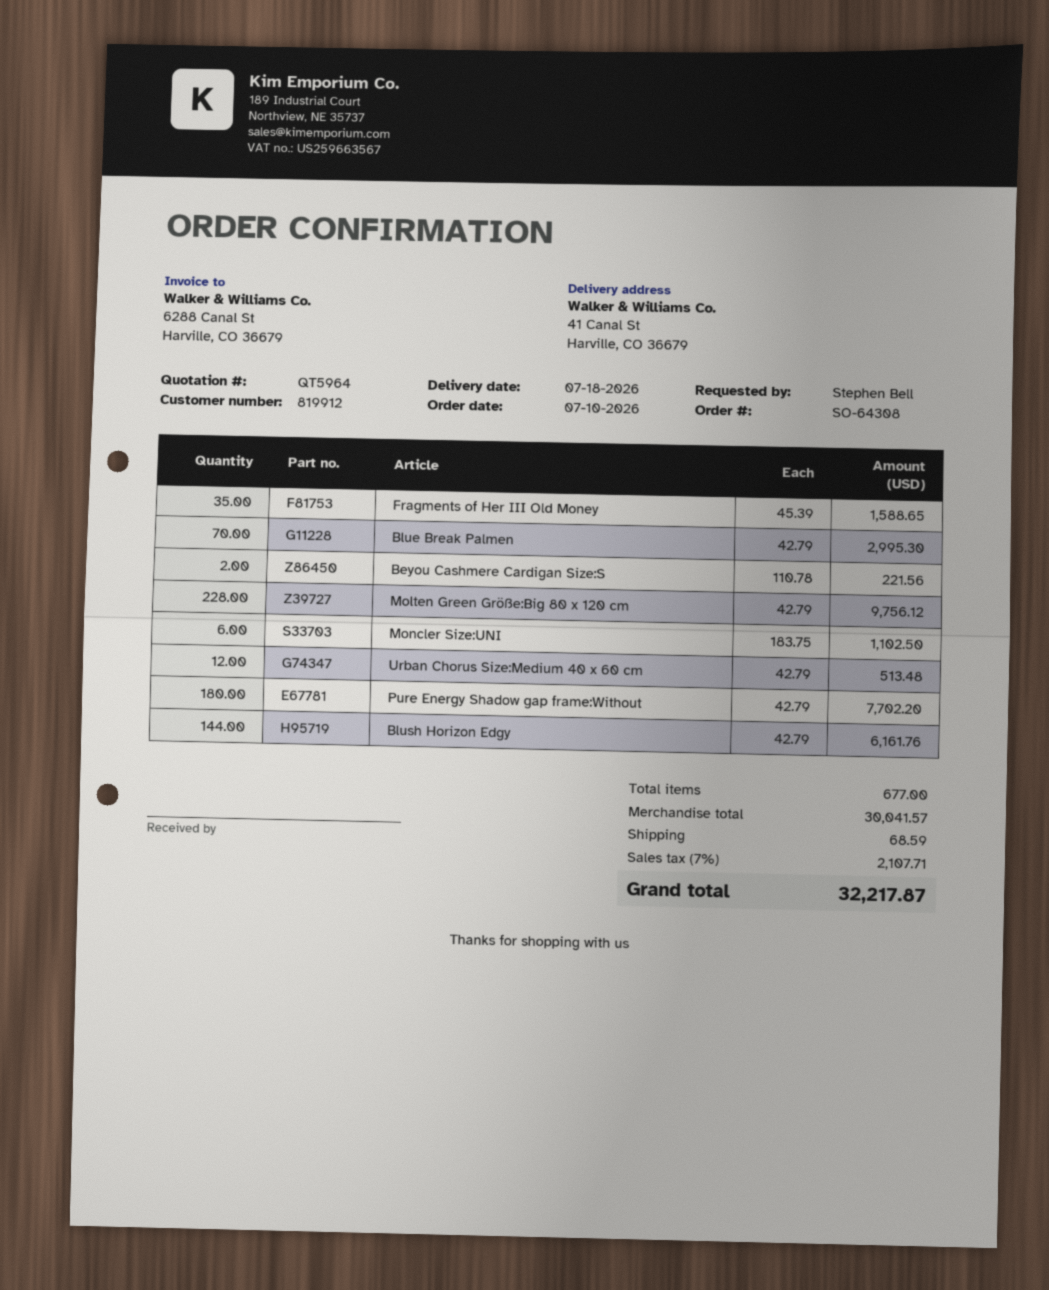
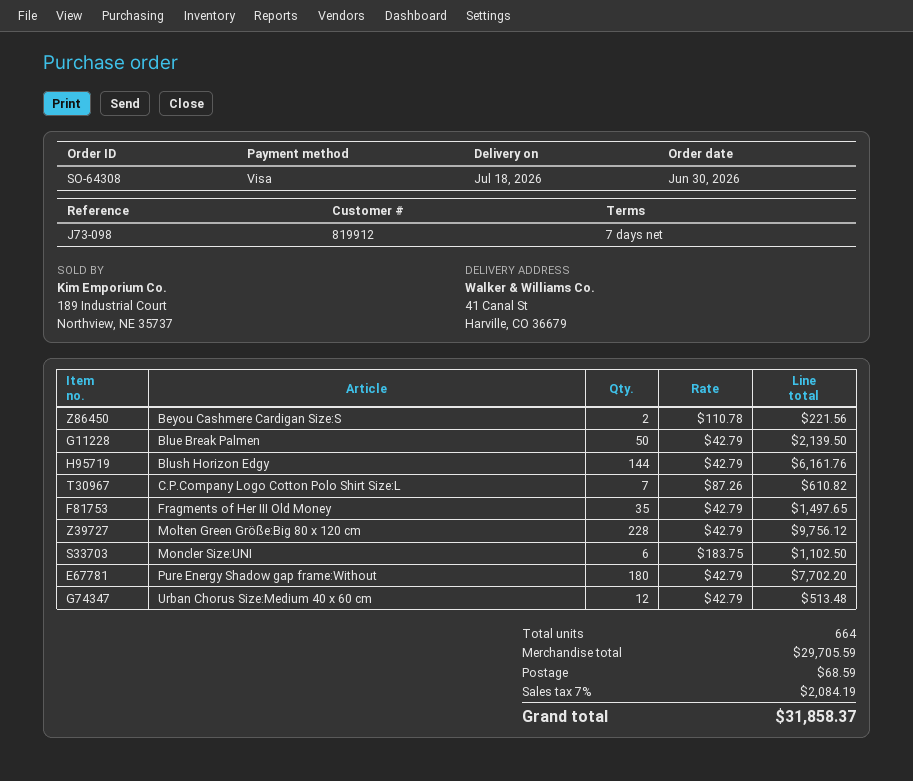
order date: 2026-07-10 -> 2026-06-30
Fragments of Her III Old Money: 35 x 45.39 = 1588.65 -> 35 x 42.79 = 1497.65
Blue Break Palmen: 70 x 42.79 = 2995.30 -> 50 x 42.79 = 2139.50
C.P.Company Logo Cotton Polo Shirt Size:L: none -> 7 x 87.26 = 610.82
total quantity: 677 -> 664
subtotal: 30041.57 -> 29705.59
tax: 7% = 2107.71 -> 7% = 2084.19
total: 32217.87 -> 31858.37

